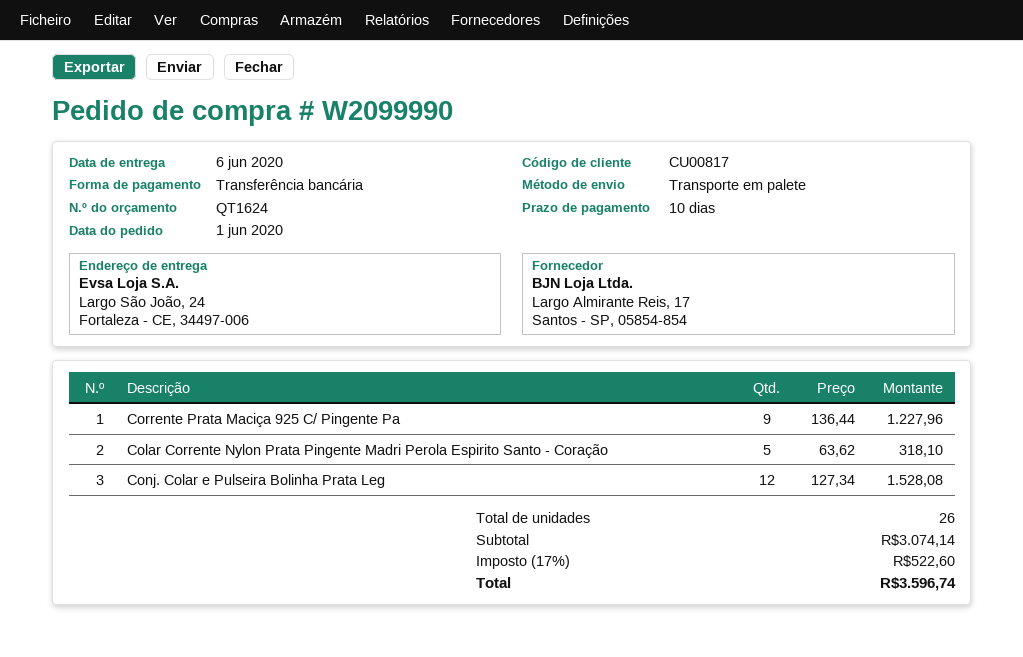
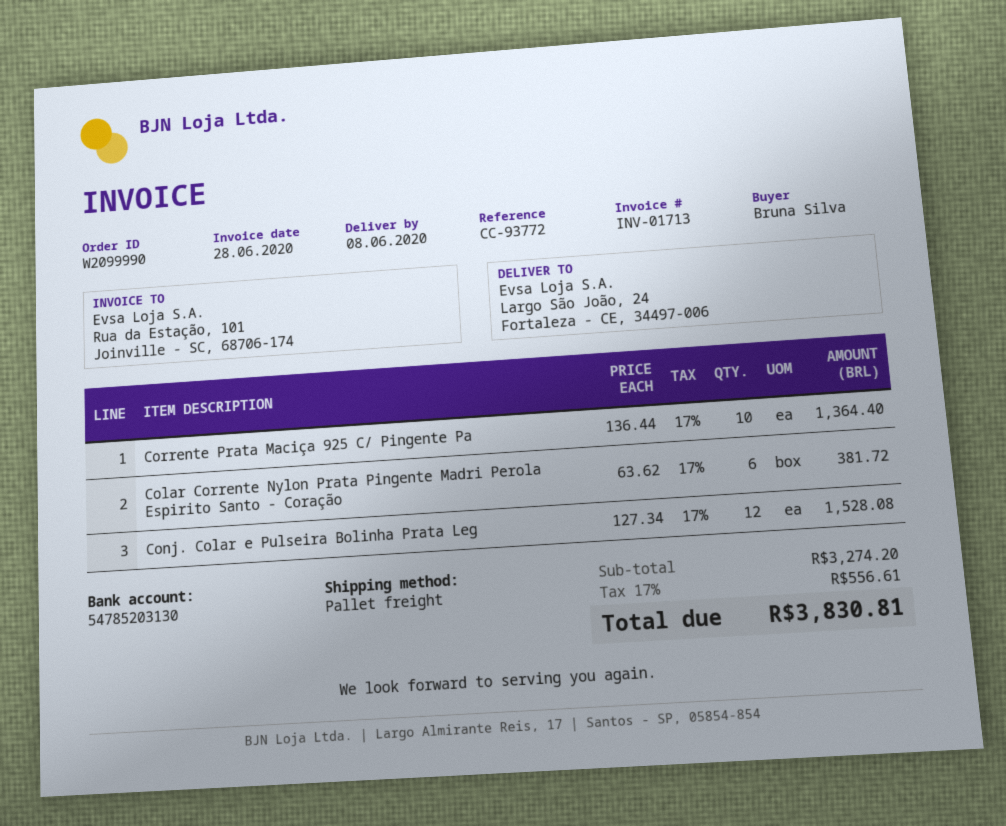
delivery date: 2020-06-06 -> 2020-06-08
Corrente Prata Maciça 925 C/ Pingente Pa: 9 x 136.44 = 1227.96 -> 10 x 136.44 = 1364.40
Colar Corrente Nylon Prata Pingente Madri Perola Espirito Santo - Coração: 5 x 63.62 = 318.10 -> 6 x 63.62 = 381.72
subtotal: 3074.14 -> 3274.20
tax: 17% = 522.60 -> 17% = 556.61
total: 3596.74 -> 3830.81

